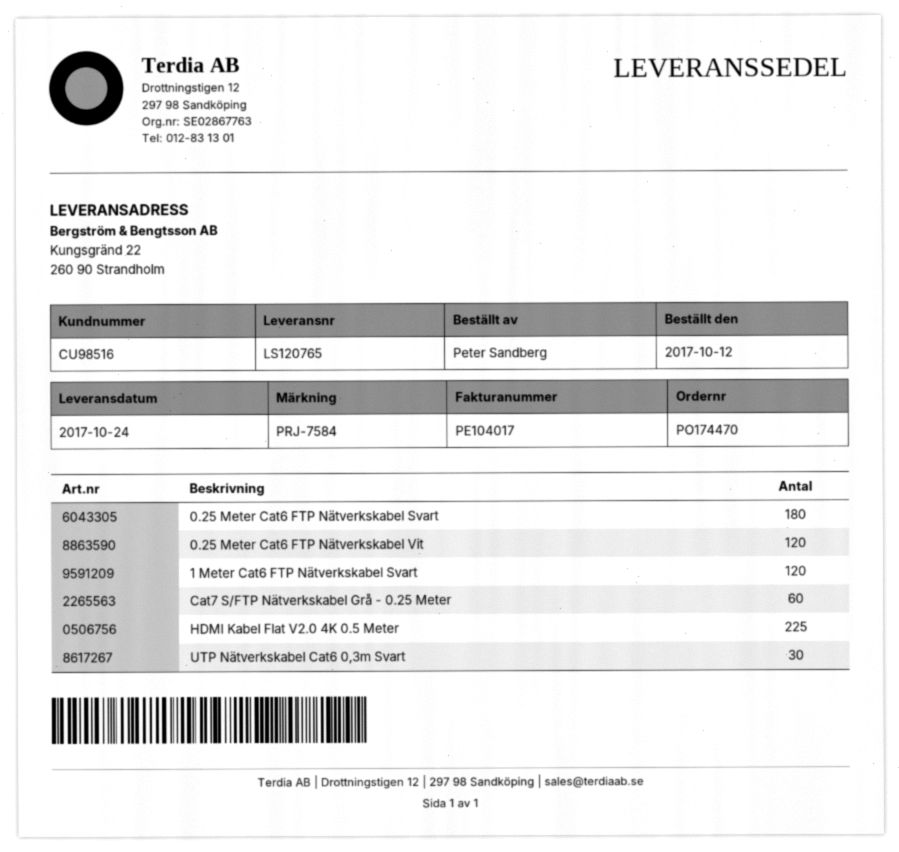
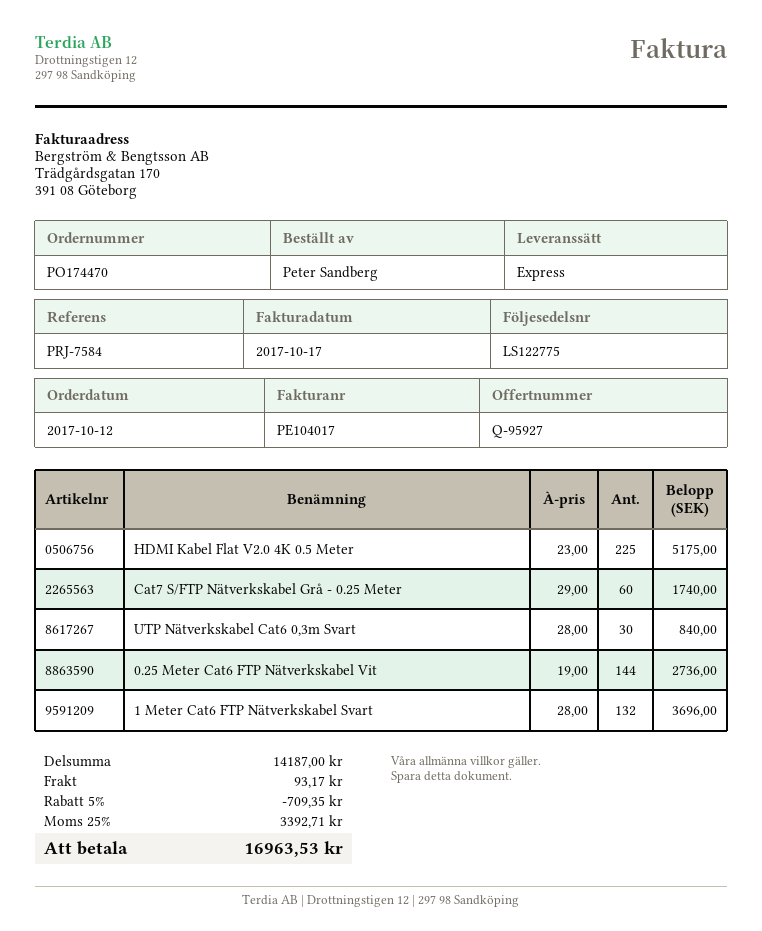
delivery note number: LS120765 -> LS122775
0.25 Meter Cat6 FTP Nätverkskabel Svart: 180 -> none
0.25 Meter Cat6 FTP Nätverkskabel Vit: 120 -> 144
1 Meter Cat6 FTP Nätverkskabel Svart: 120 -> 132

